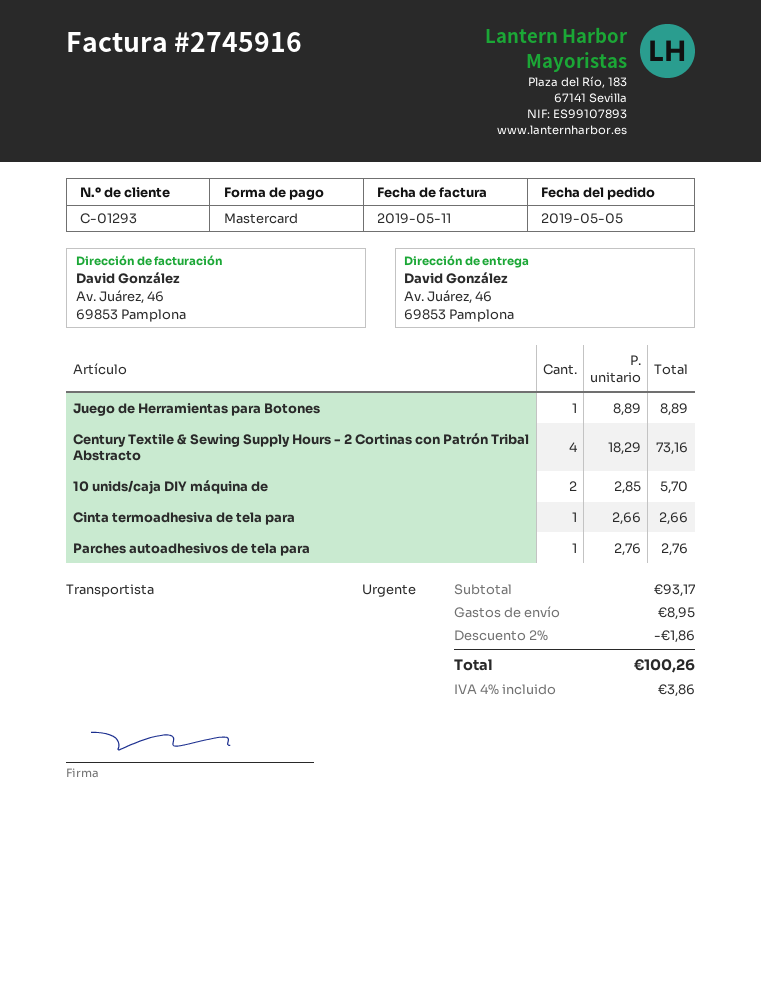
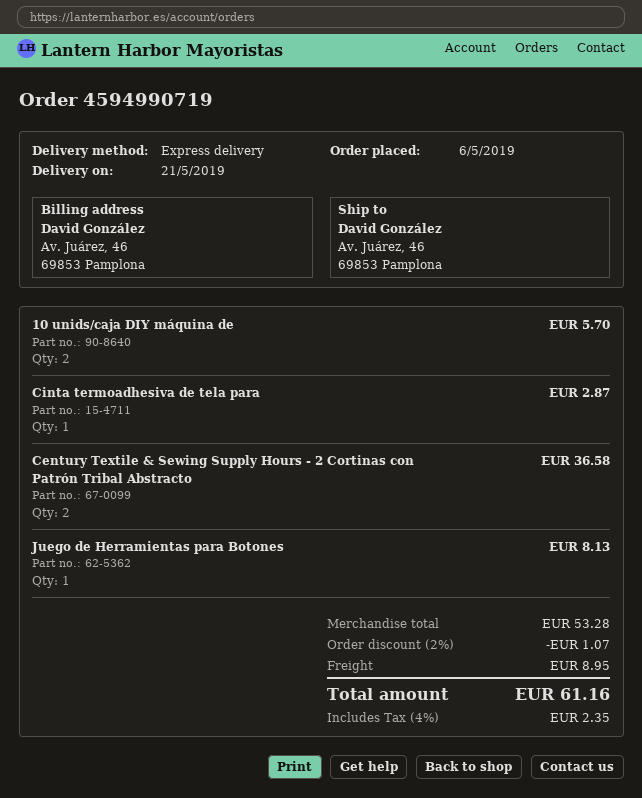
order date: 2019-05-05 -> 2019-05-06
Juego de Herramientas para Botones: 1 for 8.89 -> 1 for 8.13
Century Textile & Sewing Supply Hours - 2 Cortinas con Patrón Tribal Abstracto: 4 for 73.16 -> 2 for 36.58
Cinta termoadhesiva de tela para: 1 for 2.66 -> 1 for 2.87
Parches autoadhesivos de tela para: 1 for 2.76 -> none
subtotal: 93.17 -> 53.28
discount: 2% = 1.86 -> 2% = 1.07
tax: 4% = 3.86 -> 4% = 2.35
total: 100.26 -> 61.16

